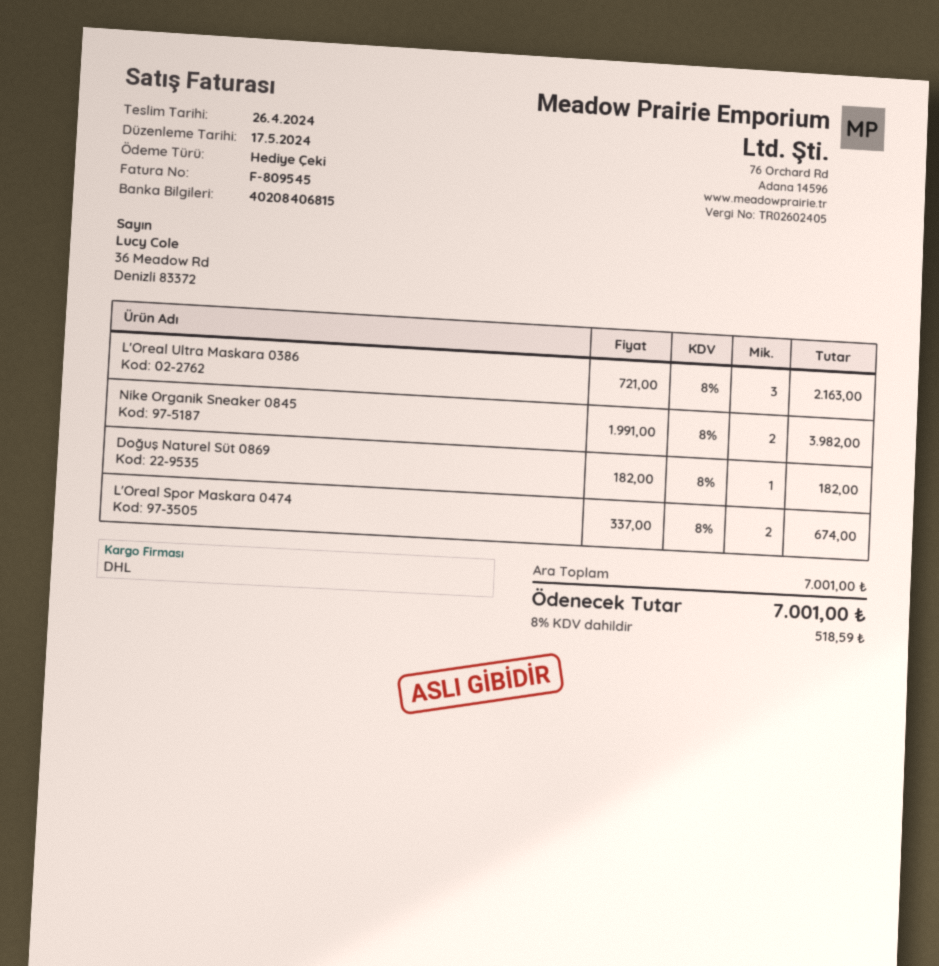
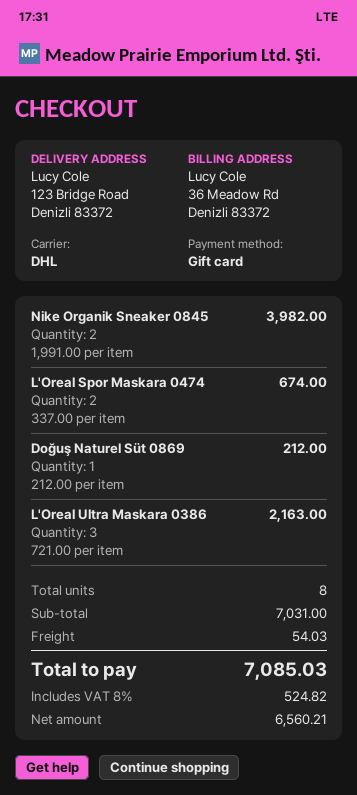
Doğuş Naturel Süt 0869: 1 x 182.00 = 182.00 -> 1 x 212.00 = 212.00
subtotal: 7001.00 -> 7031.00
shipping: none -> 54.03
tax: 8% = 518.59 -> 8% = 524.82
total: 7001.00 -> 7085.03

